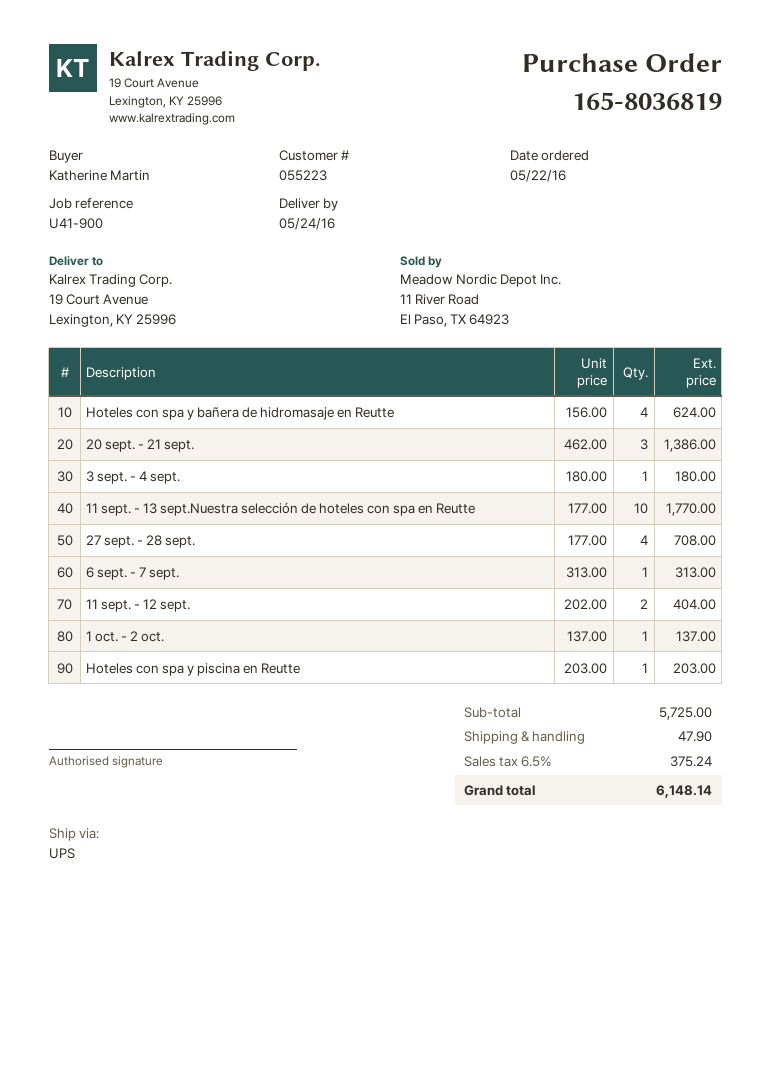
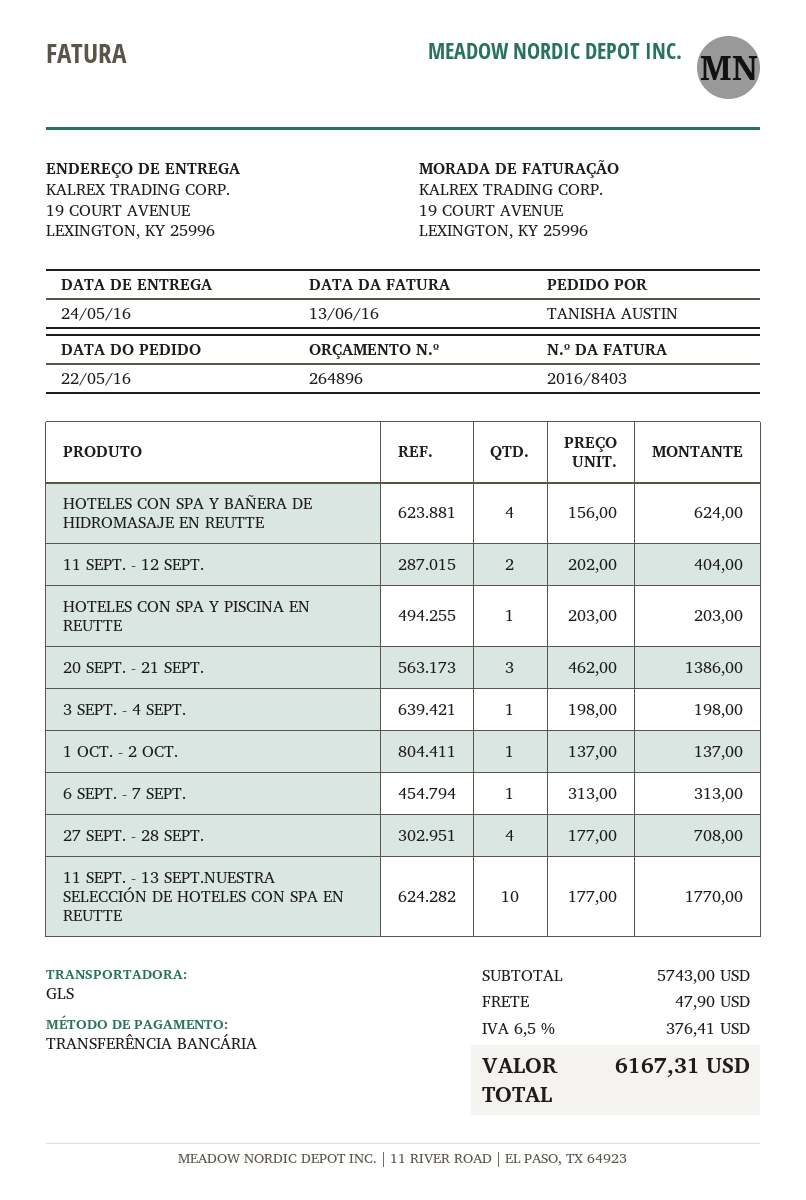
ordered by: Katherine Martin -> TANISHA AUSTIN
shipping method: UPS -> GLS
3 sept. - 4 sept.: 1 x 180.00 = 180.00 -> 1 x 198.00 = 198.00
subtotal: 5725.00 -> 5743.00
tax: 6.5% = 375.24 -> 6.5% = 376.41
total: 6148.14 -> 6167.31

